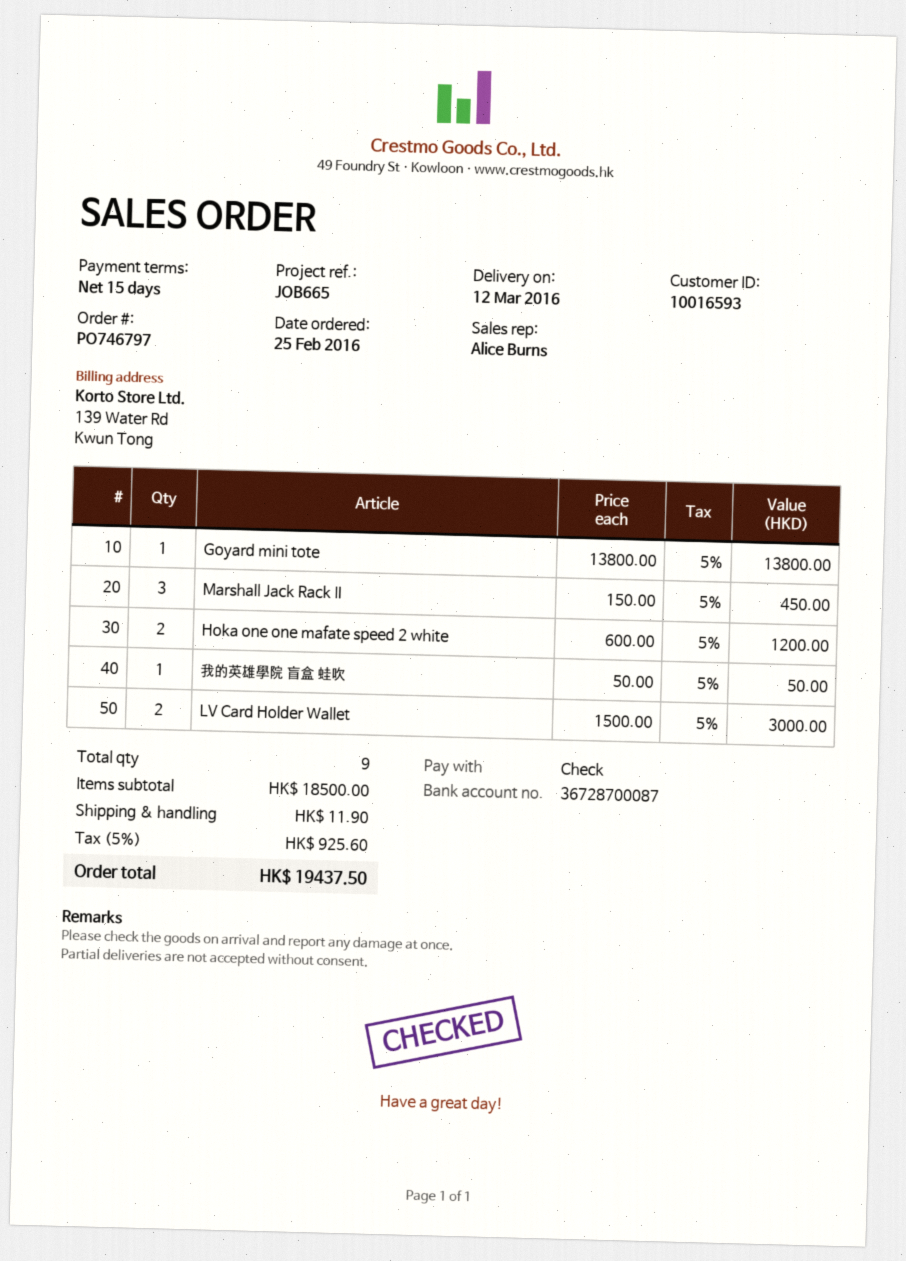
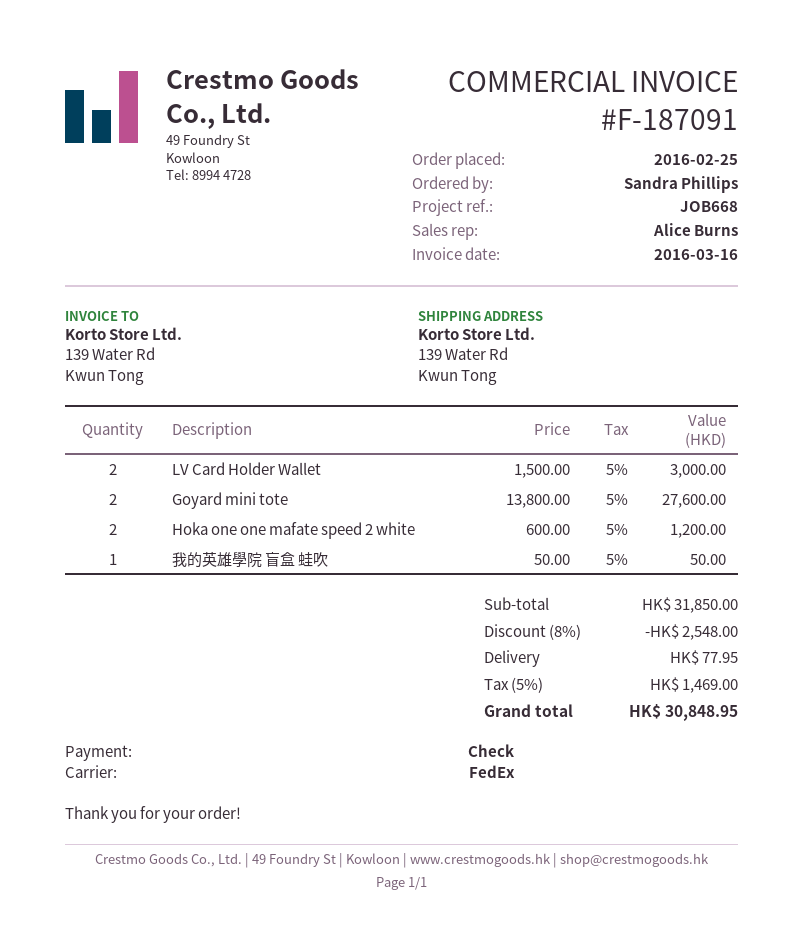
reference: JOB665 -> JOB668
Goyard mini tote: 1 x 13800.00 = 13800.00 -> 2 x 13800.00 = 27600.00
Marshall Jack Rack II: 3 x 150.00 = 450.00 -> none
subtotal: 18500.00 -> 31850.00
discount: none -> 8% = 2548.00
shipping: 11.90 -> 77.95
tax: 5% = 925.60 -> 5% = 1469.00
total: 19437.50 -> 30848.95

